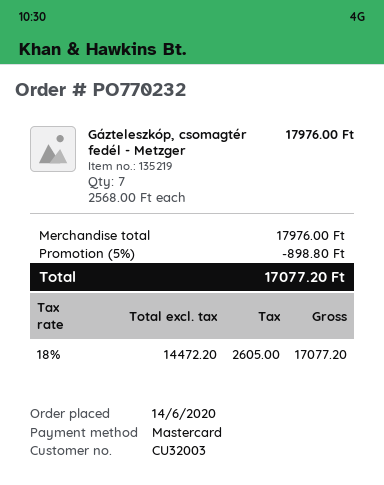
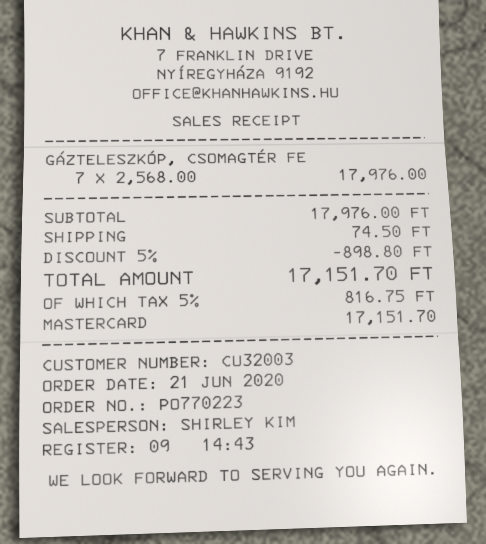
order number: PO770232 -> PO770223
order date: 2020-06-14 -> 2020-06-21
shipping: none -> 74.50
tax: 18% = 2605.00 -> 5% = 816.75
total: 17077.20 -> 17151.70

